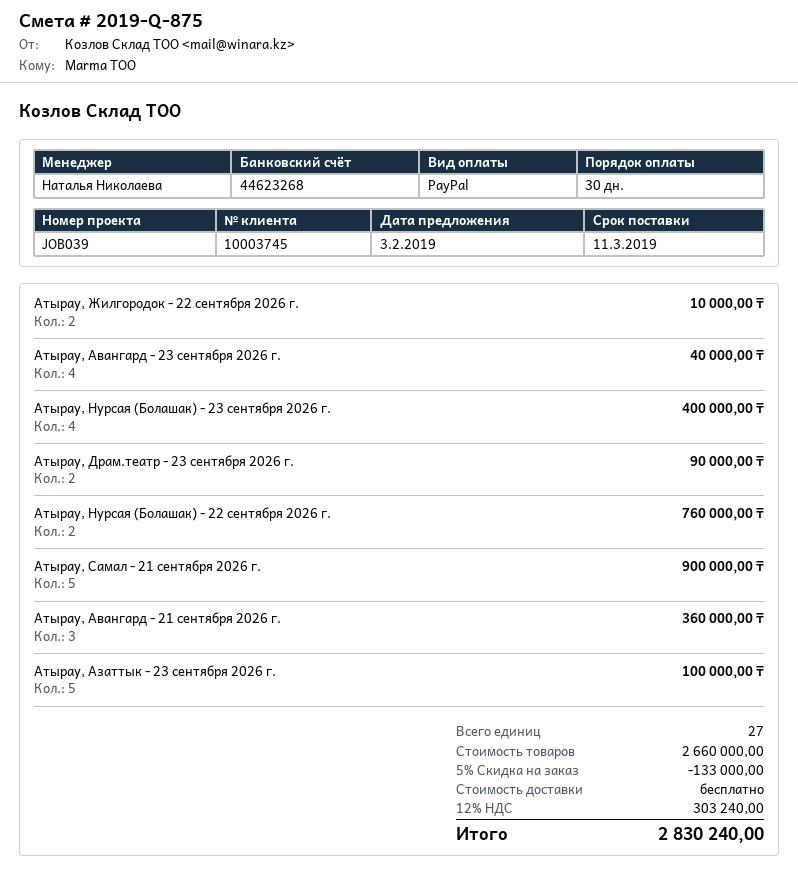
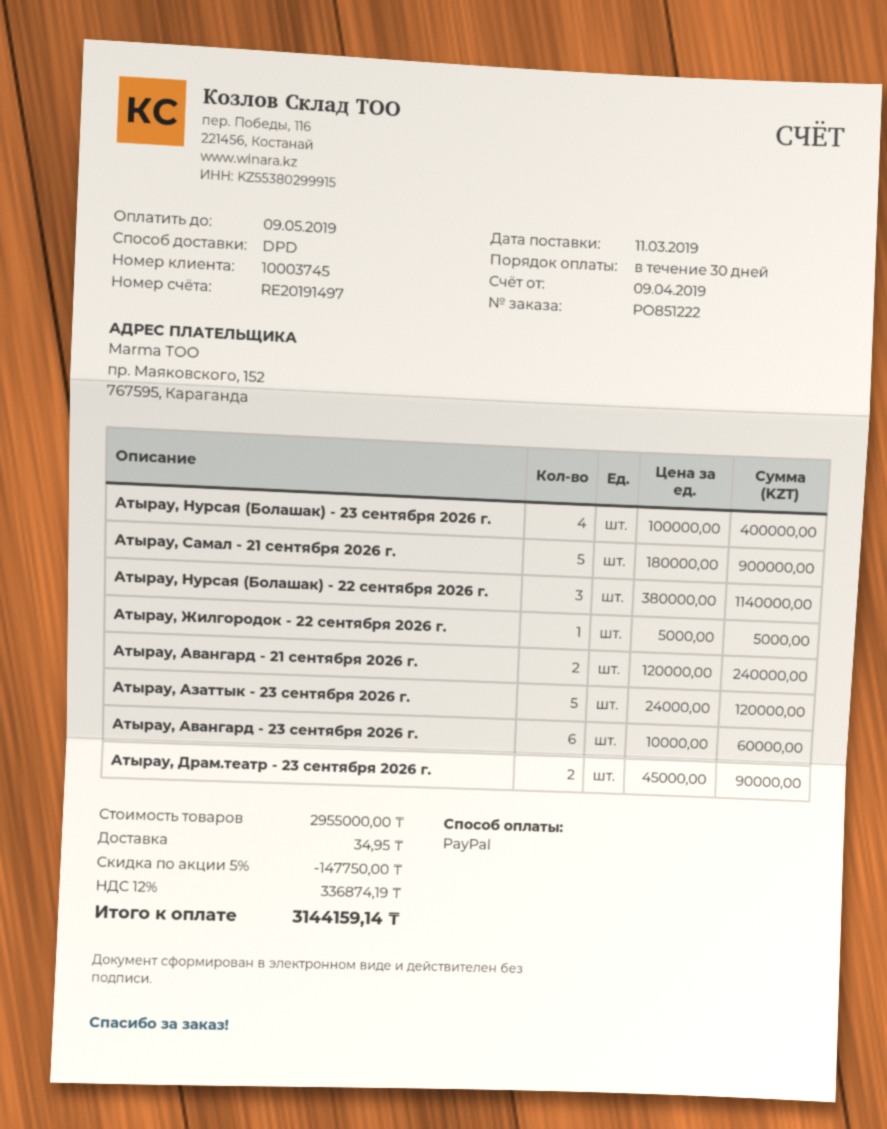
Атырау, Жилгородок - 22 сентября 2026 г.: 2 for 10000.00 -> 1 for 5000.00
Атырау, Авангард - 23 сентября 2026 г.: 4 for 40000.00 -> 6 for 60000.00
Атырау, Нурсая (Болашак) - 22 сентября 2026 г.: 2 for 760000.00 -> 3 for 1140000.00
Атырау, Авангард - 21 сентября 2026 г.: 3 for 360000.00 -> 2 for 240000.00
Атырау, Азаттык - 23 сентября 2026 г.: 5 for 100000.00 -> 5 for 120000.00
subtotal: 2660000.00 -> 2955000.00
discount: 5% = 133000.00 -> 5% = 147750.00
shipping: 0.00 -> 34.95
tax: 12% = 303240.00 -> 12% = 336874.19
total: 2830240.00 -> 3144159.14

